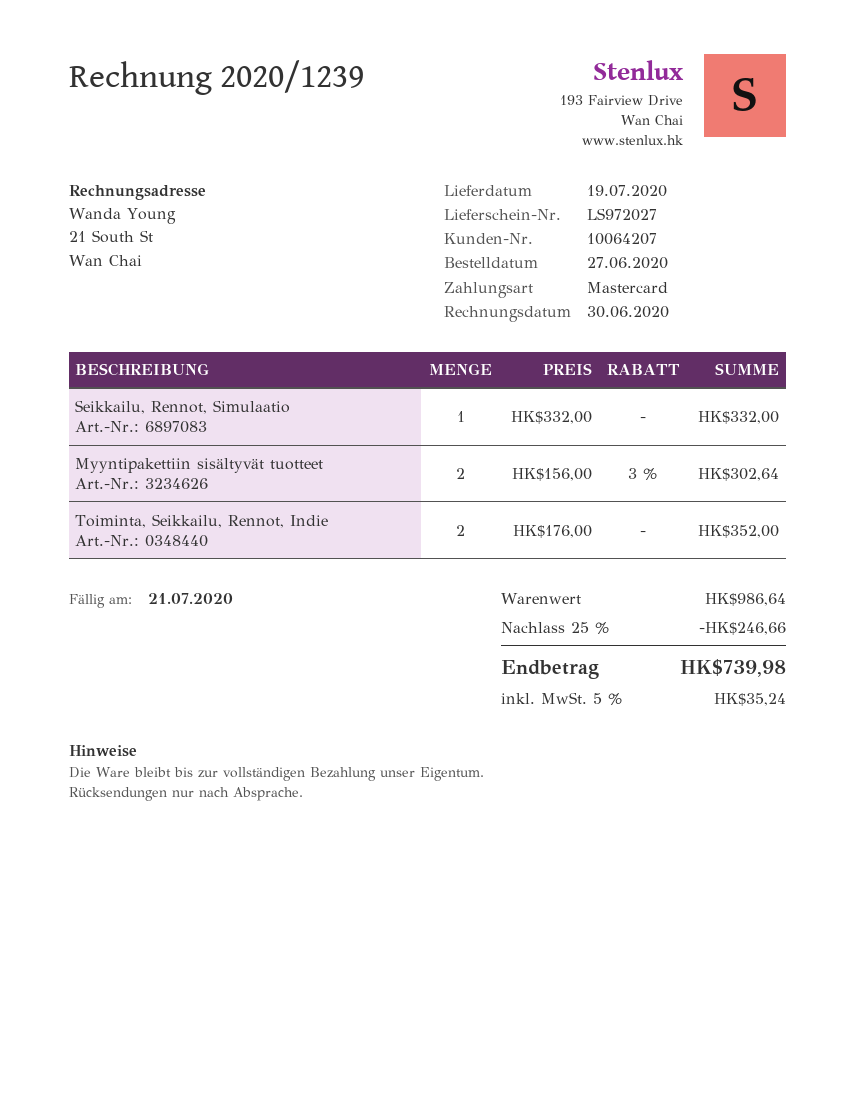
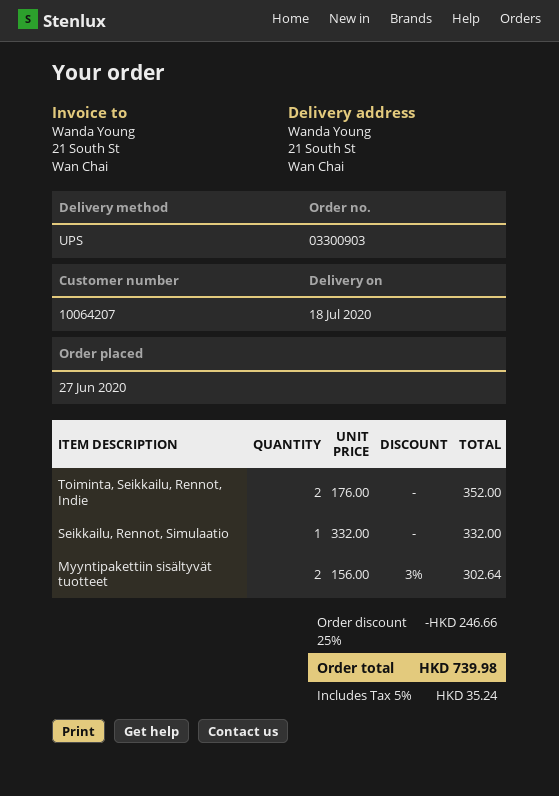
delivery date: 2020-07-19 -> 2020-07-18

